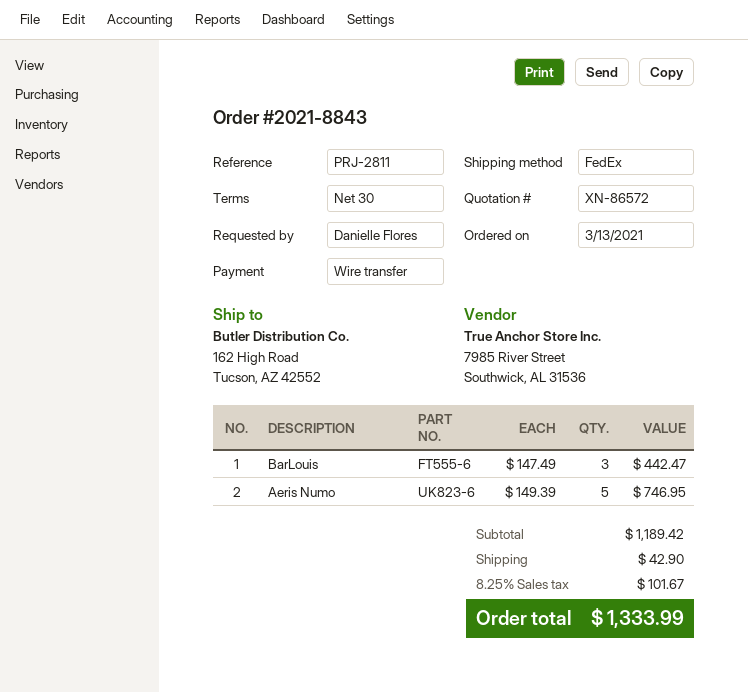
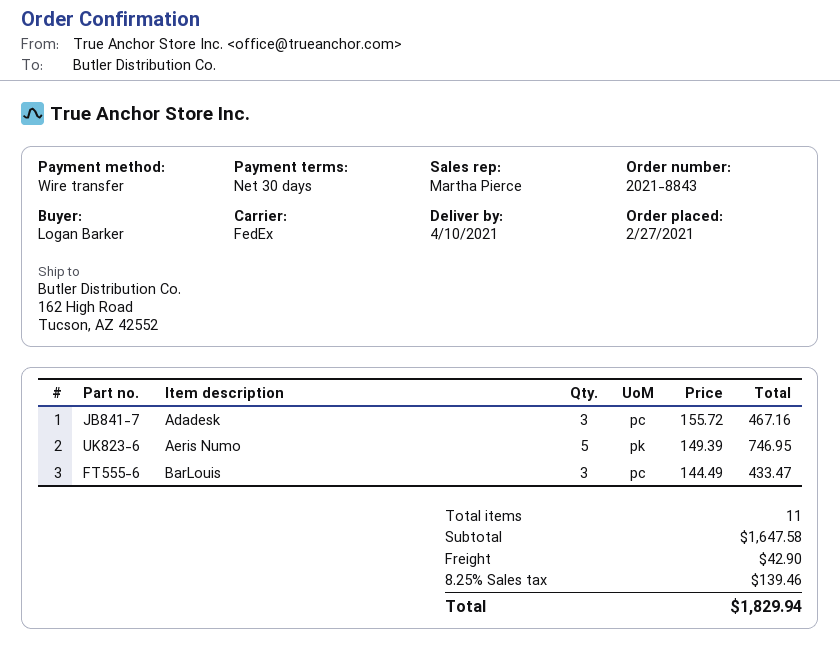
order date: 2021-03-13 -> 2021-02-27
ordered by: Danielle Flores -> Logan Barker
BarLouis: 3 x 147.49 = 442.47 -> 3 x 144.49 = 433.47
Adadesk: none -> 3 x 155.72 = 467.16
subtotal: 1189.42 -> 1647.58
tax: 8.25% = 101.67 -> 8.25% = 139.46
total: 1333.99 -> 1829.94

